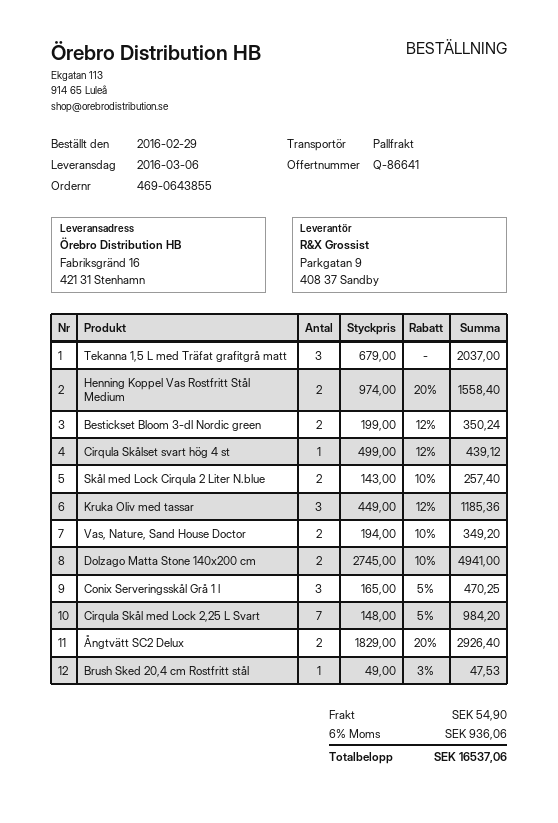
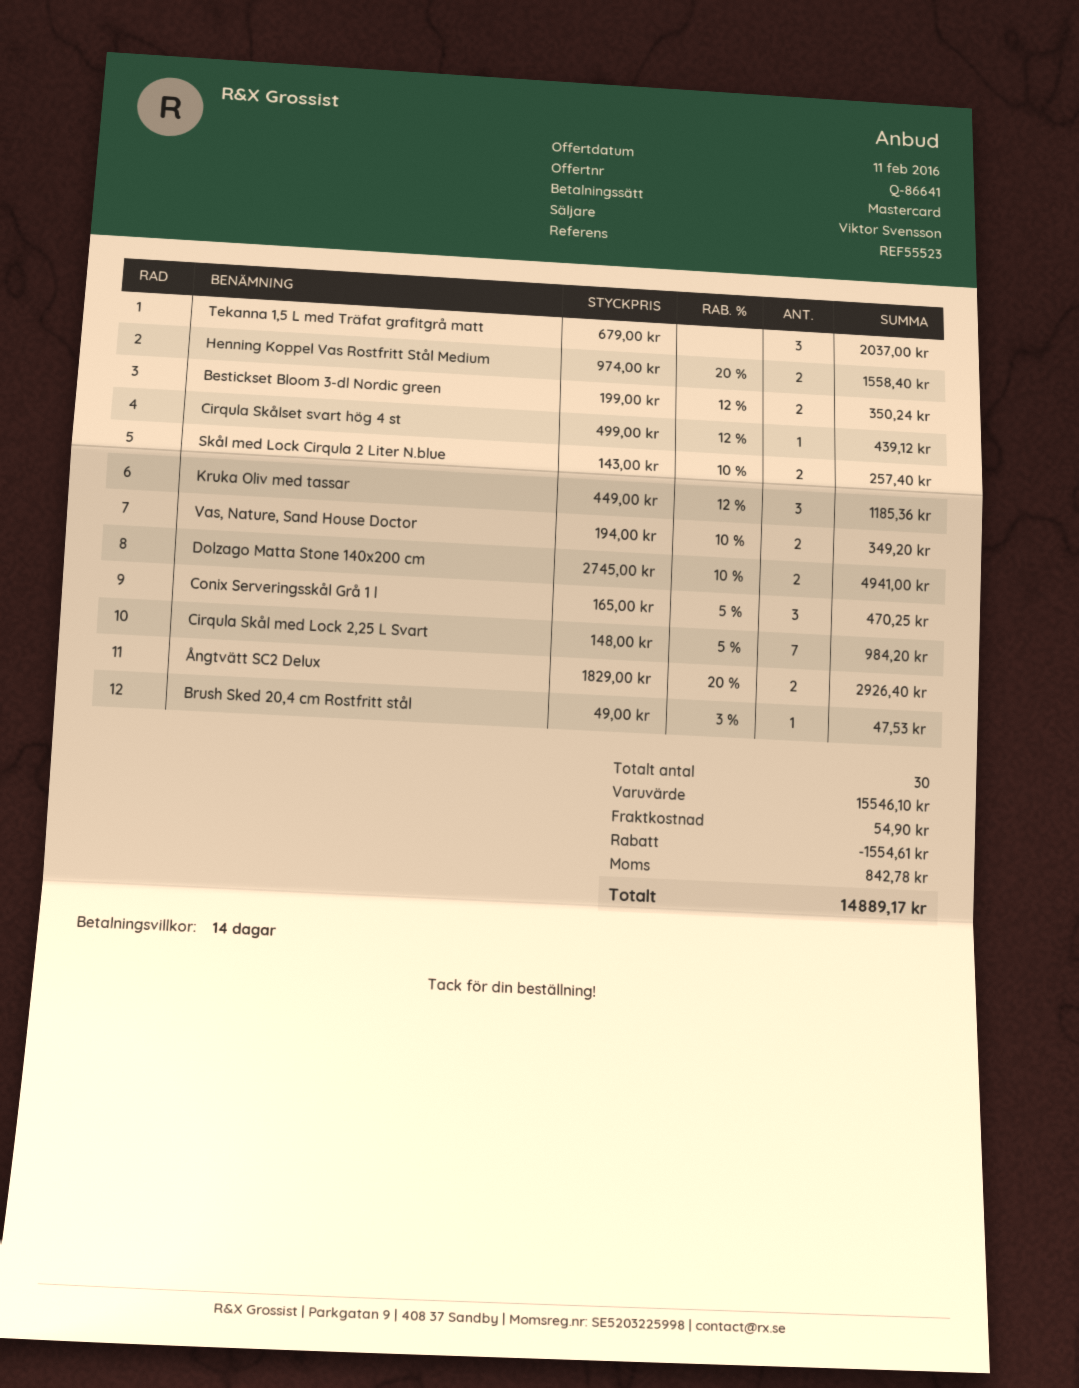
discount: none -> 1554.61
tax: 936.06 -> 842.78
total: 16537.06 -> 14889.17

